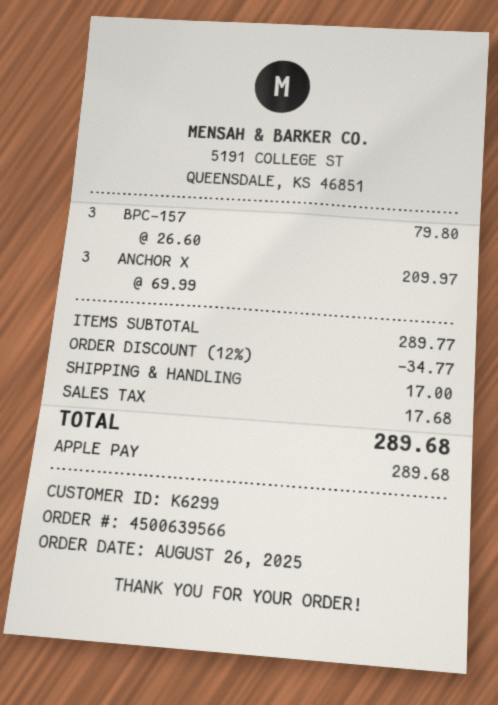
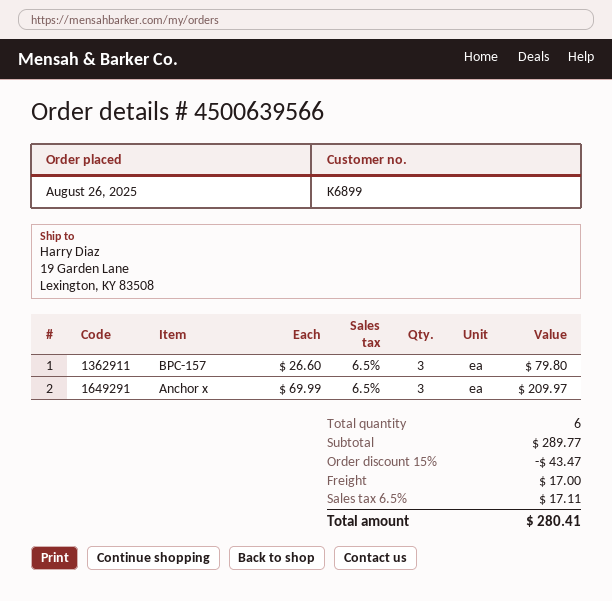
customer number: K6299 -> K6899
discount: 12% = 34.77 -> 15% = 43.47
tax: 17.68 -> 17.11
total: 289.68 -> 280.41

